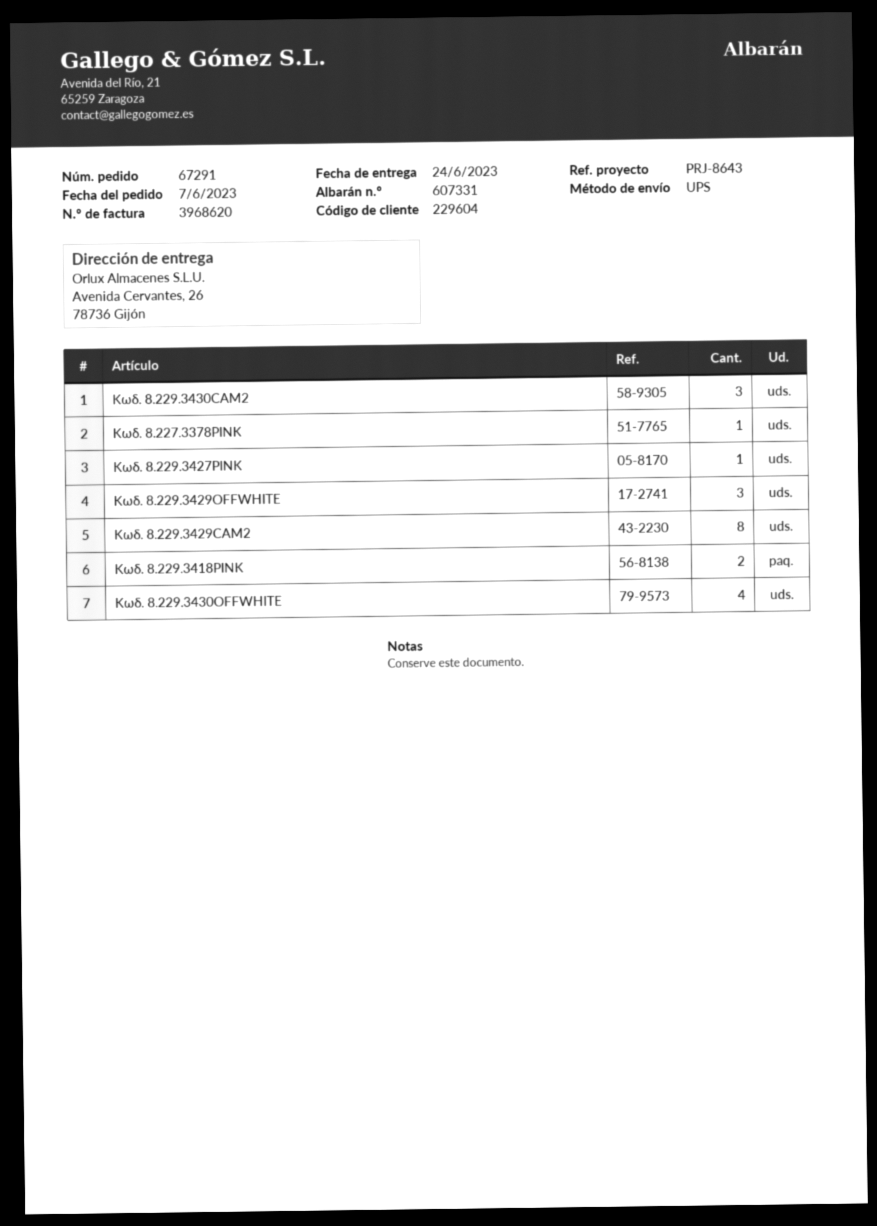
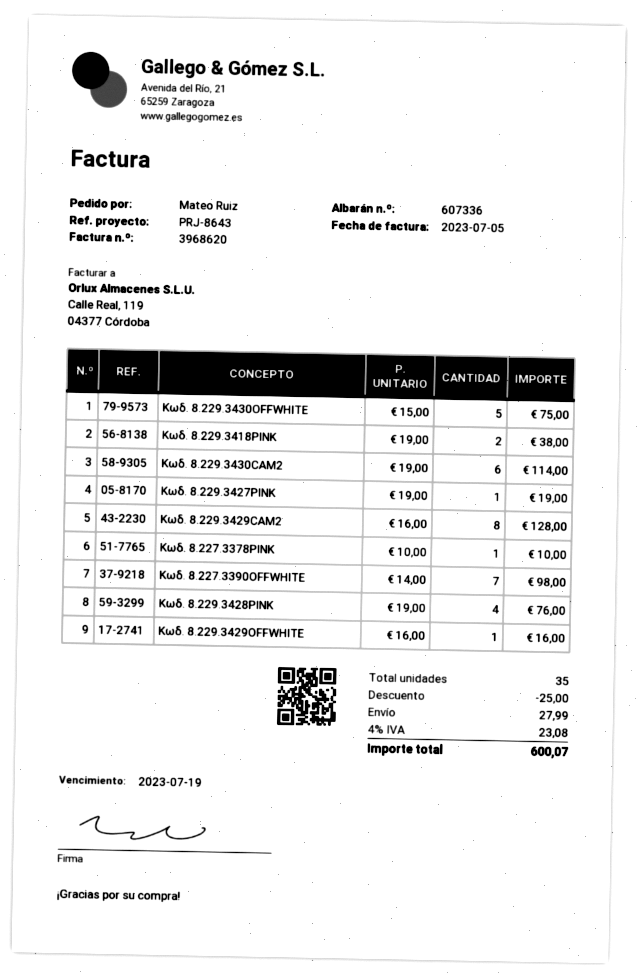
delivery note number: 607331 -> 607336
Κωδ. 8.229.3430CAM2: 3 -> 6
Κωδ. 8.229.3429OFFWHITE: 3 -> 1
Κωδ. 8.229.3430OFFWHITE: 4 -> 5
Κωδ. 8.227.3390OFFWHITE: none -> 7
Κωδ. 8.229.3428PINK: none -> 4

